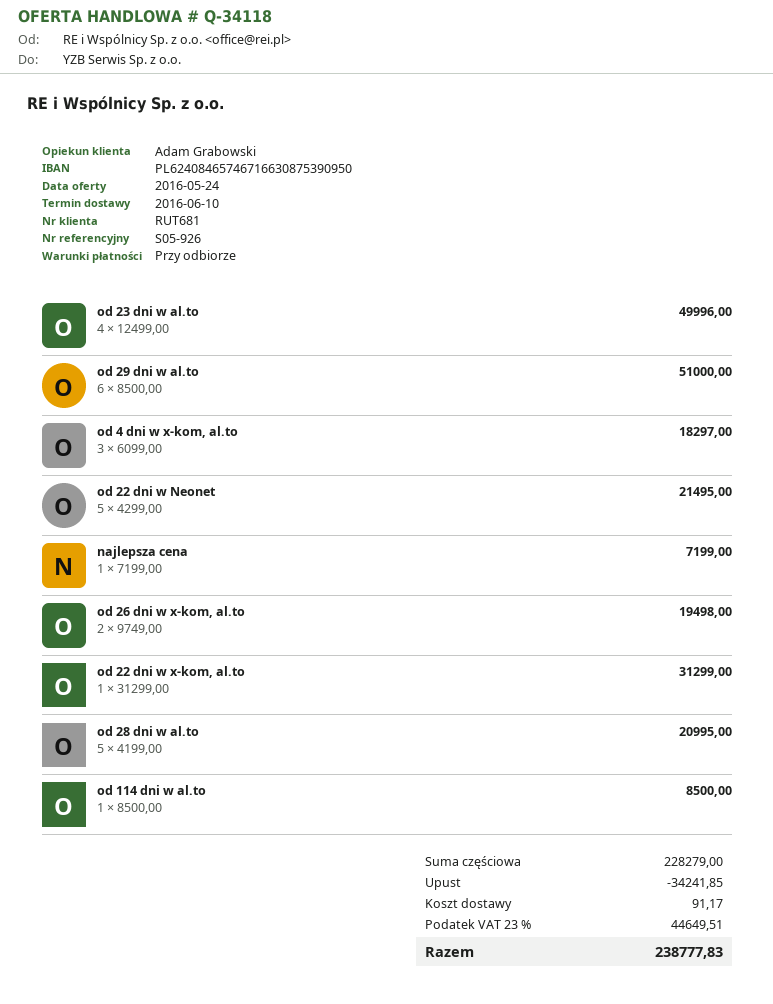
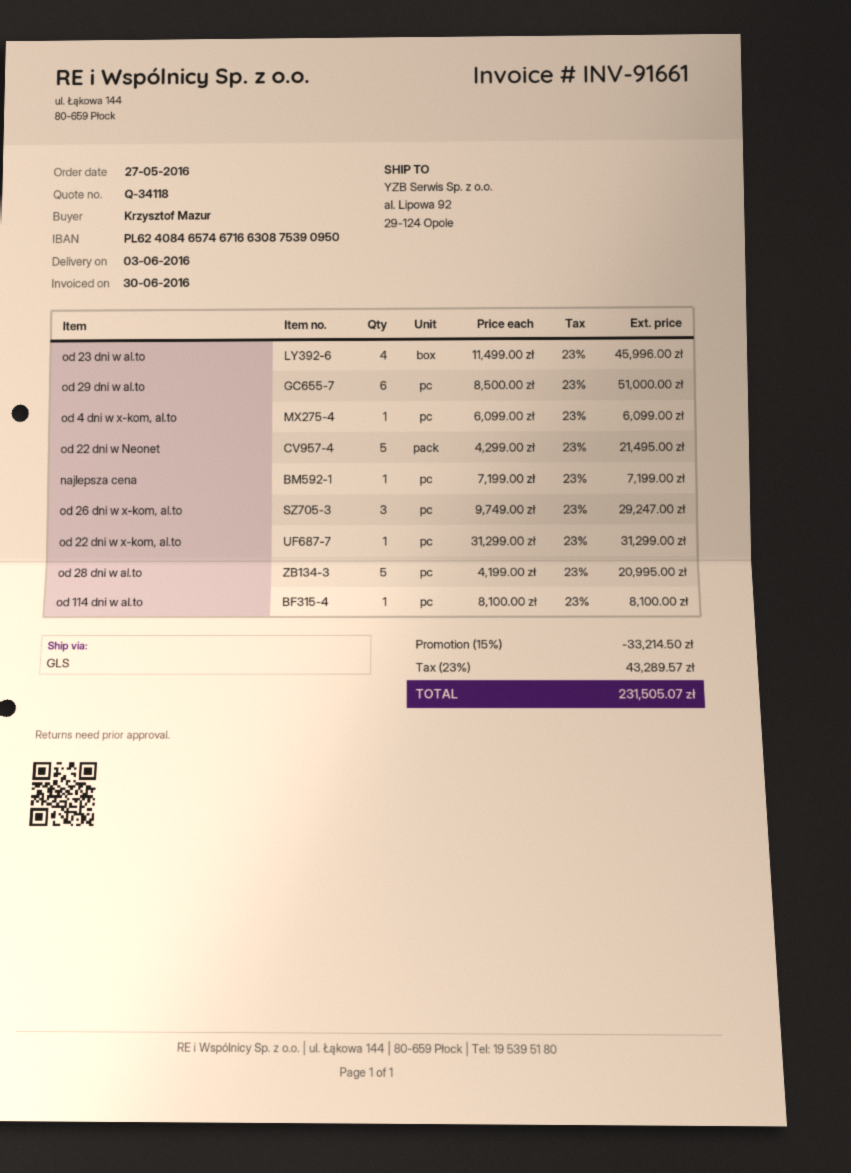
delivery date: 2016-06-10 -> 2016-06-03
od 23 dni w al.to: 4 x 12499.00 = 49996.00 -> 4 x 11499.00 = 45996.00
od 4 dni w x-kom, al.to: 3 x 6099.00 = 18297.00 -> 1 x 6099.00 = 6099.00
od 26 dni w x-kom, al.to: 2 x 9749.00 = 19498.00 -> 3 x 9749.00 = 29247.00
od 114 dni w al.to: 1 x 8500.00 = 8500.00 -> 1 x 8100.00 = 8100.00
discount: 34241.85 -> 33214.50
shipping: 91.17 -> none
tax: 23% = 44649.51 -> 23% = 43289.57
total: 238777.83 -> 231505.07

